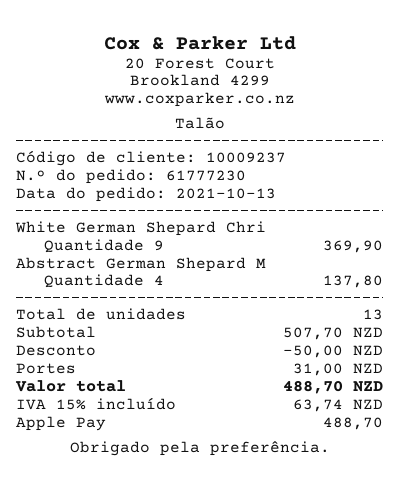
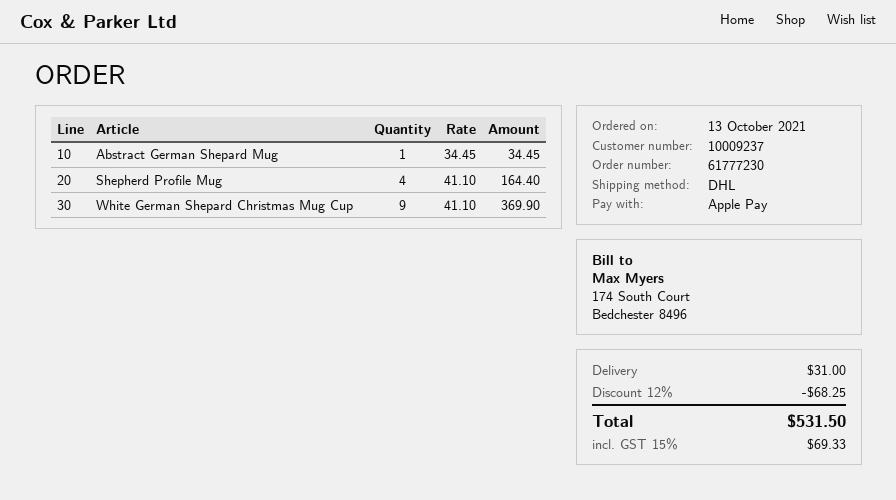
Abstract German Shepard M: 4 for 137.80 -> 1 for 34.45
Shepherd Profile Mug: none -> 4 for 164.40
discount: 50.00 -> 68.25
tax: 15% = 63.74 -> 15% = 69.33
total: 488.70 -> 531.50

